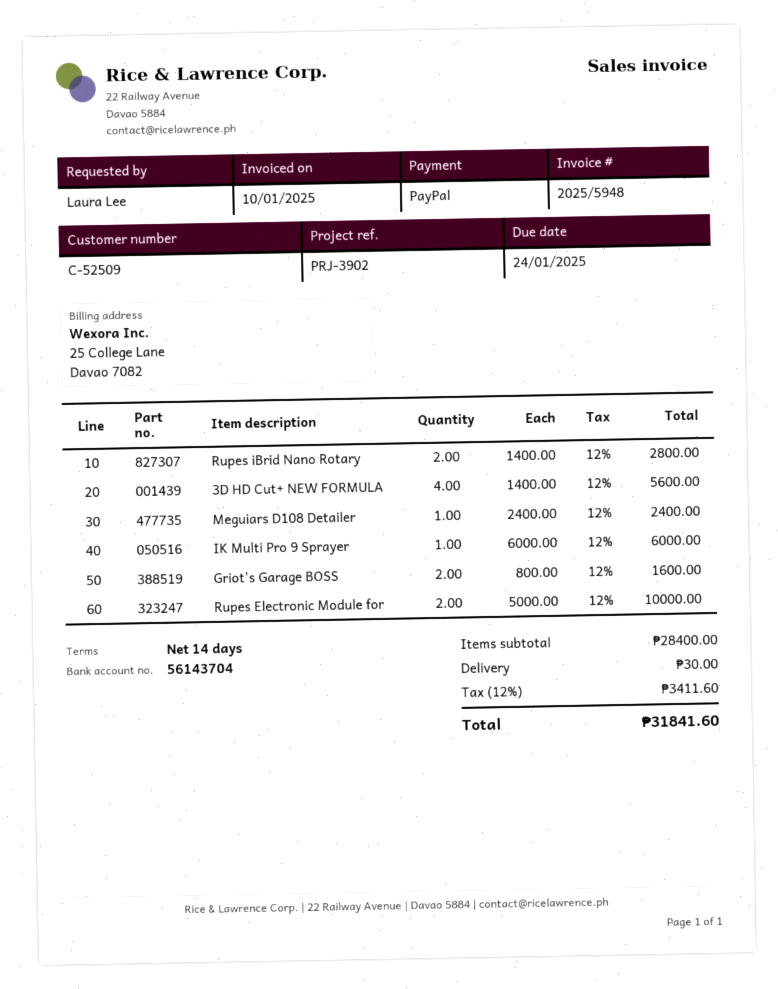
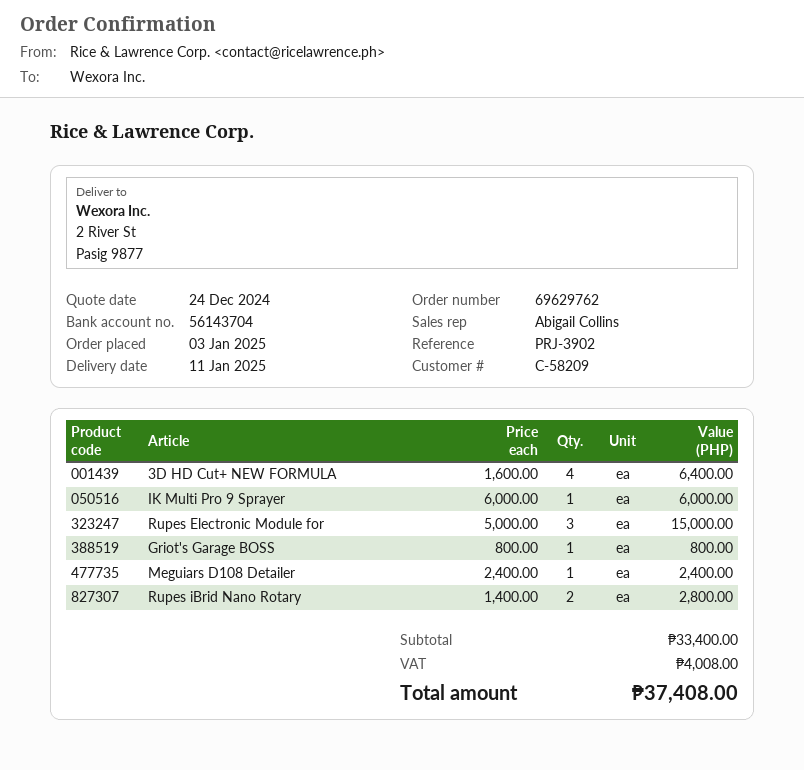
customer number: C-52509 -> C-58209
3D HD Cut+ NEW FORMULA: 4 x 1400.00 = 5600.00 -> 4 x 1600.00 = 6400.00
Griot's Garage BOSS: 2 x 800.00 = 1600.00 -> 1 x 800.00 = 800.00
Rupes Electronic Module for: 2 x 5000.00 = 10000.00 -> 3 x 5000.00 = 15000.00
subtotal: 28400.00 -> 33400.00
shipping: 30.00 -> none
tax: 3411.60 -> 4008.00
total: 31841.60 -> 37408.00

